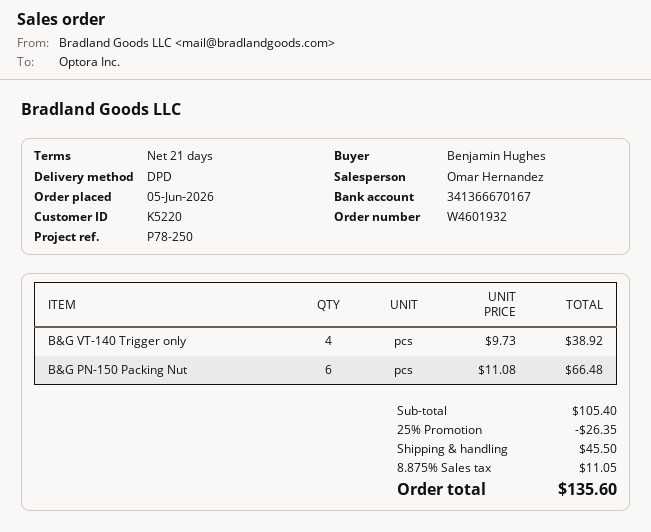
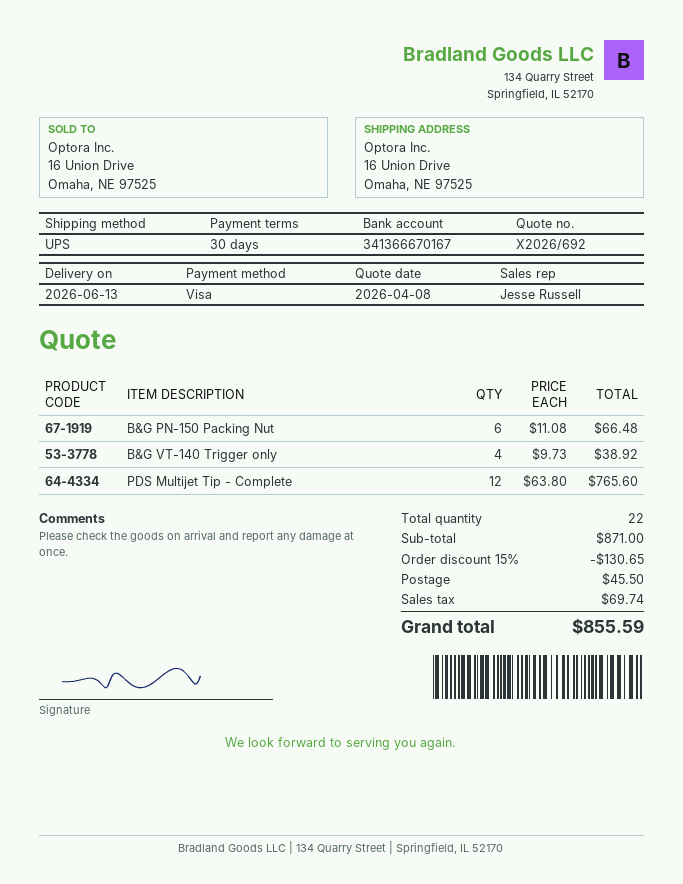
payment terms: 21 days -> 30 days
sales rep: Omar Hernandez -> Jesse Russell
shipping method: DPD -> UPS
PDS Multijet Tip - Complete: none -> 12 x 63.80 = 765.60
subtotal: 105.40 -> 871.00
discount: 25% = 26.35 -> 15% = 130.65
tax: 11.05 -> 69.74
total: 135.60 -> 855.59

